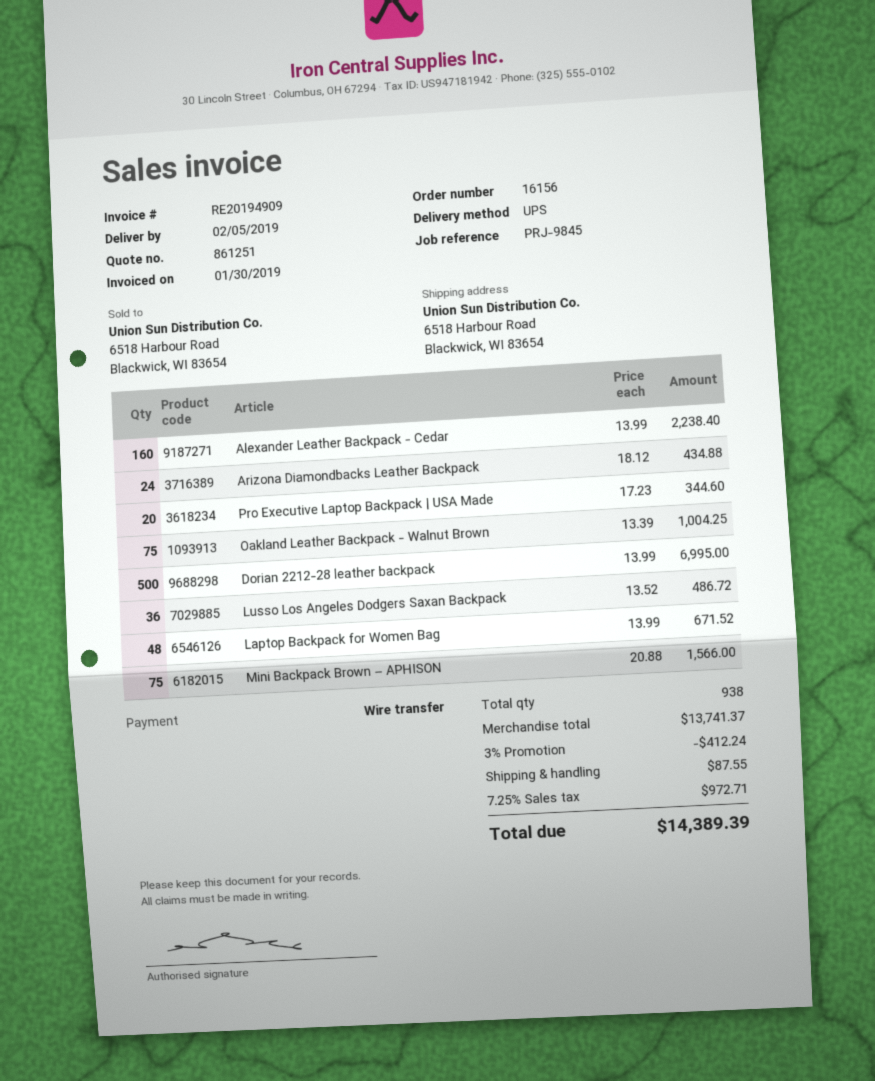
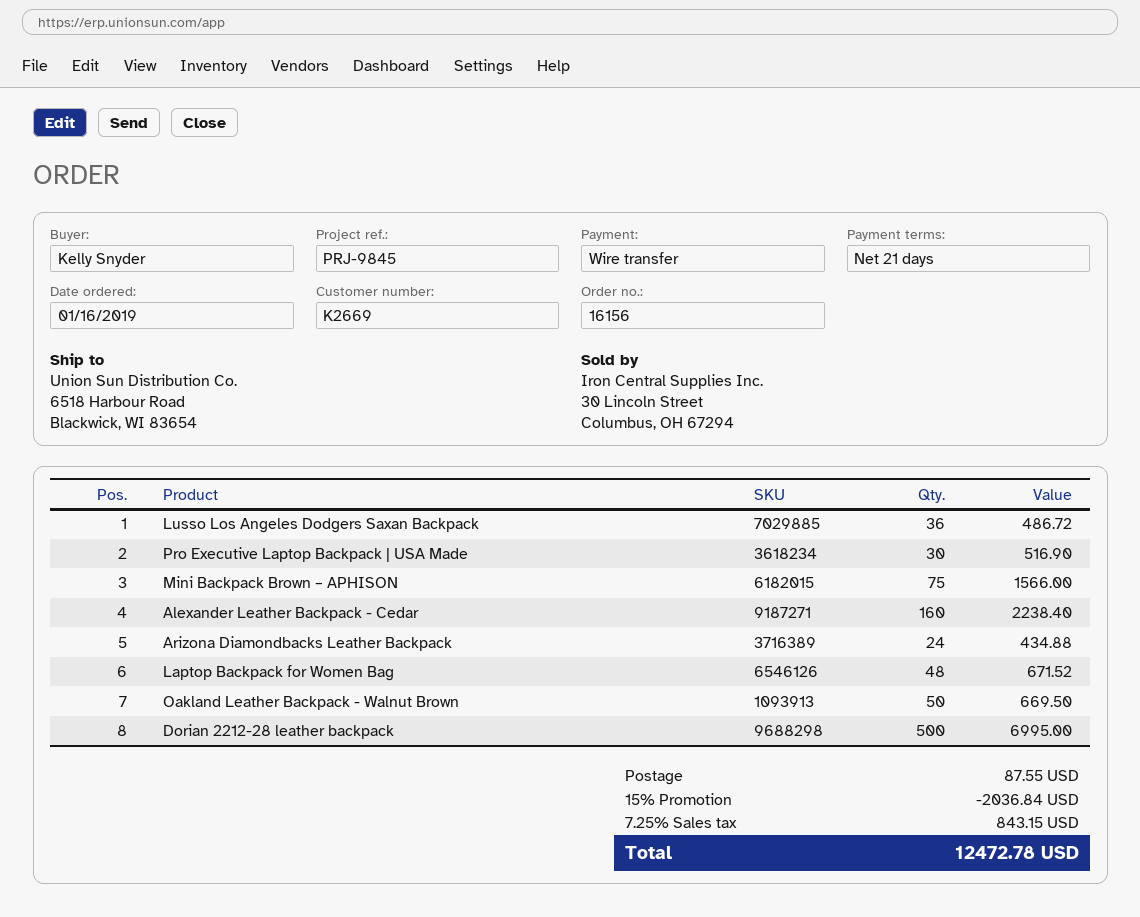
Pro Executive Laptop Backpack | USA Made: 20 for 344.60 -> 30 for 516.90
Oakland Leather Backpack - Walnut Brown: 75 for 1004.25 -> 50 for 669.50
discount: 3% = 412.24 -> 15% = 2036.84
tax: 7.25% = 972.71 -> 7.25% = 843.15
total: 14389.39 -> 12472.78

